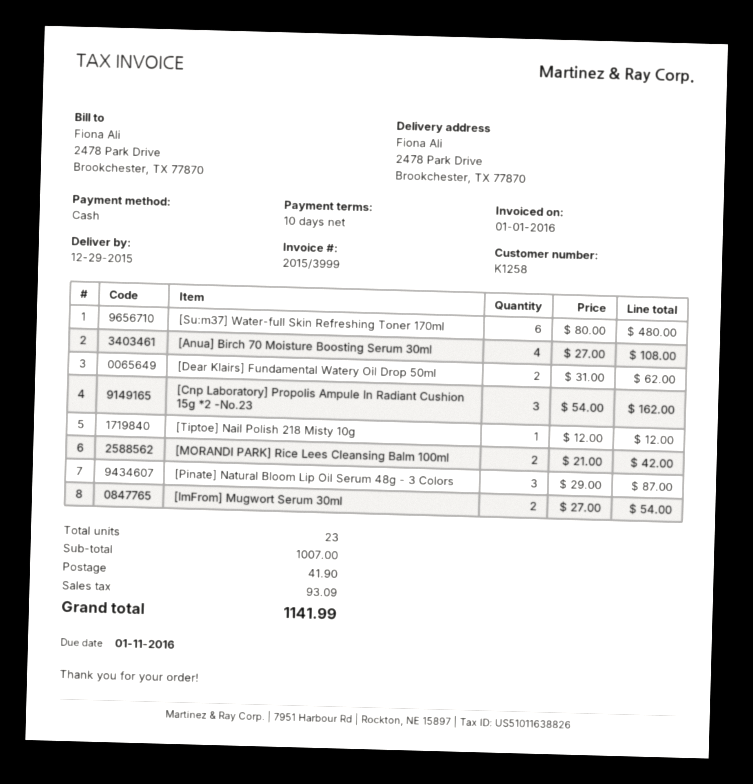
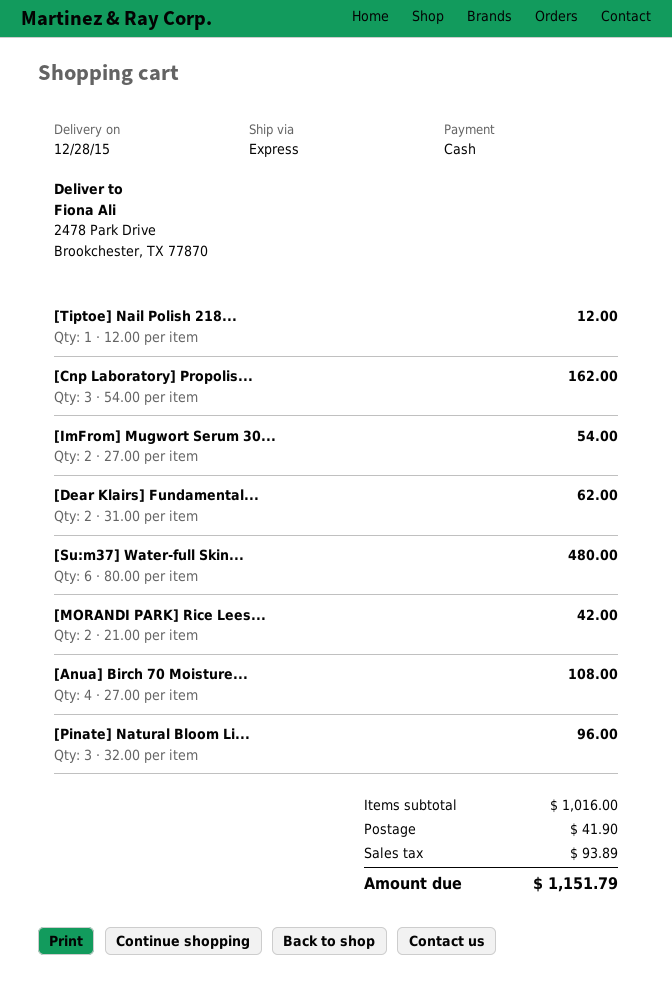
delivery date: 2015-12-29 -> 2015-12-28
[Pinate] Natural Bloom Lip Oil Serum 48g - 3 Colors: 3 x 29.00 = 87.00 -> 3 x 32.00 = 96.00
subtotal: 1007.00 -> 1016.00
tax: 93.09 -> 93.89
total: 1141.99 -> 1151.79

